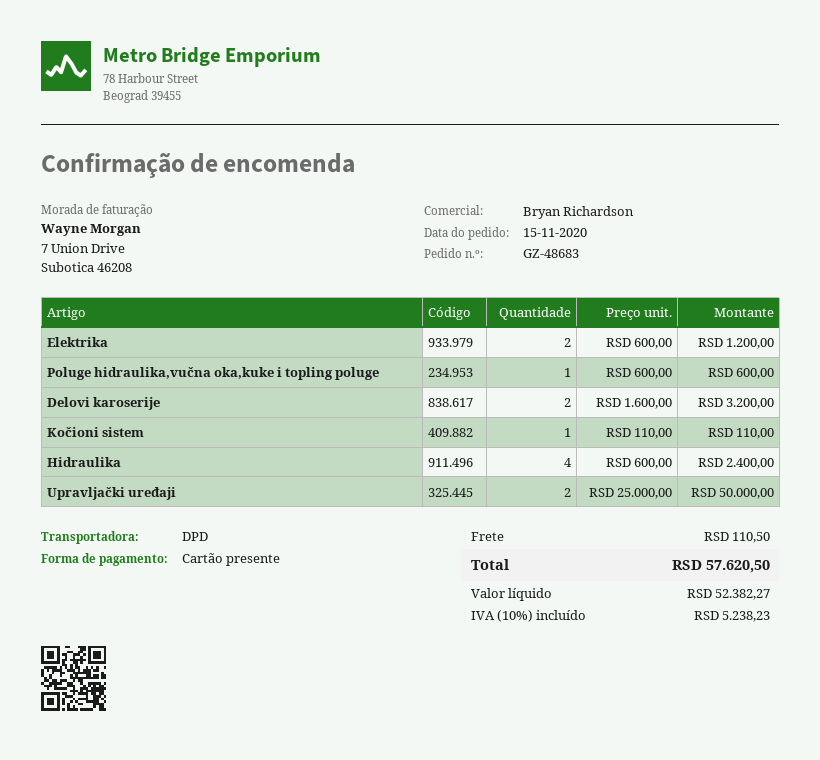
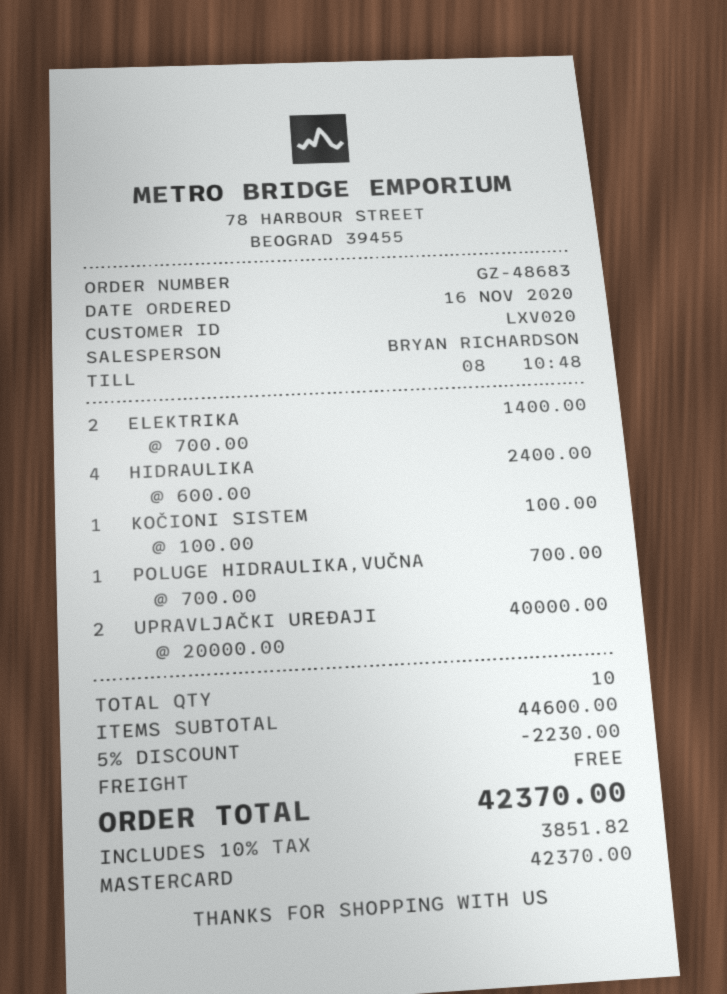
order date: 2020-11-15 -> 2020-11-16
payment method: gift card -> Mastercard
Elektrika: 2 x 600.00 = 1200.00 -> 2 x 700.00 = 1400.00
Poluge hidraulika,vučna oka,kuke i topling poluge: 1 x 600.00 = 600.00 -> 1 x 700.00 = 700.00
Delovi karoserije: 2 x 1600.00 = 3200.00 -> none
Kočioni sistem: 1 x 110.00 = 110.00 -> 1 x 100.00 = 100.00
Upravljački uređaji: 2 x 25000.00 = 50000.00 -> 2 x 20000.00 = 40000.00
discount: none -> 5% = 2230.00
shipping: 110.50 -> 0.00
tax: 10% = 5238.23 -> 10% = 3851.82
total: 57620.50 -> 42370.00

